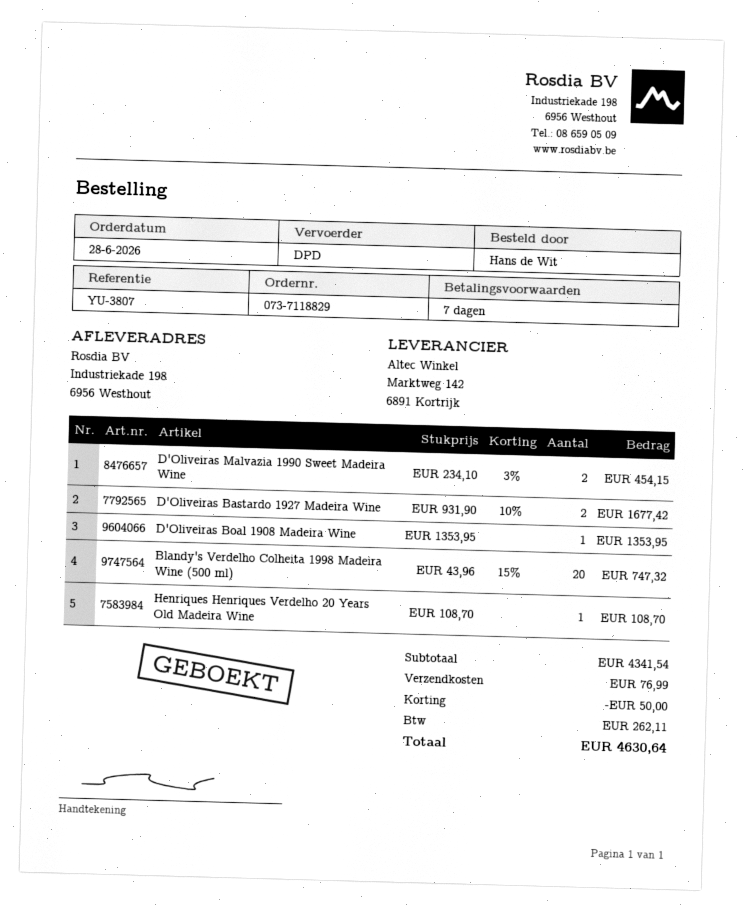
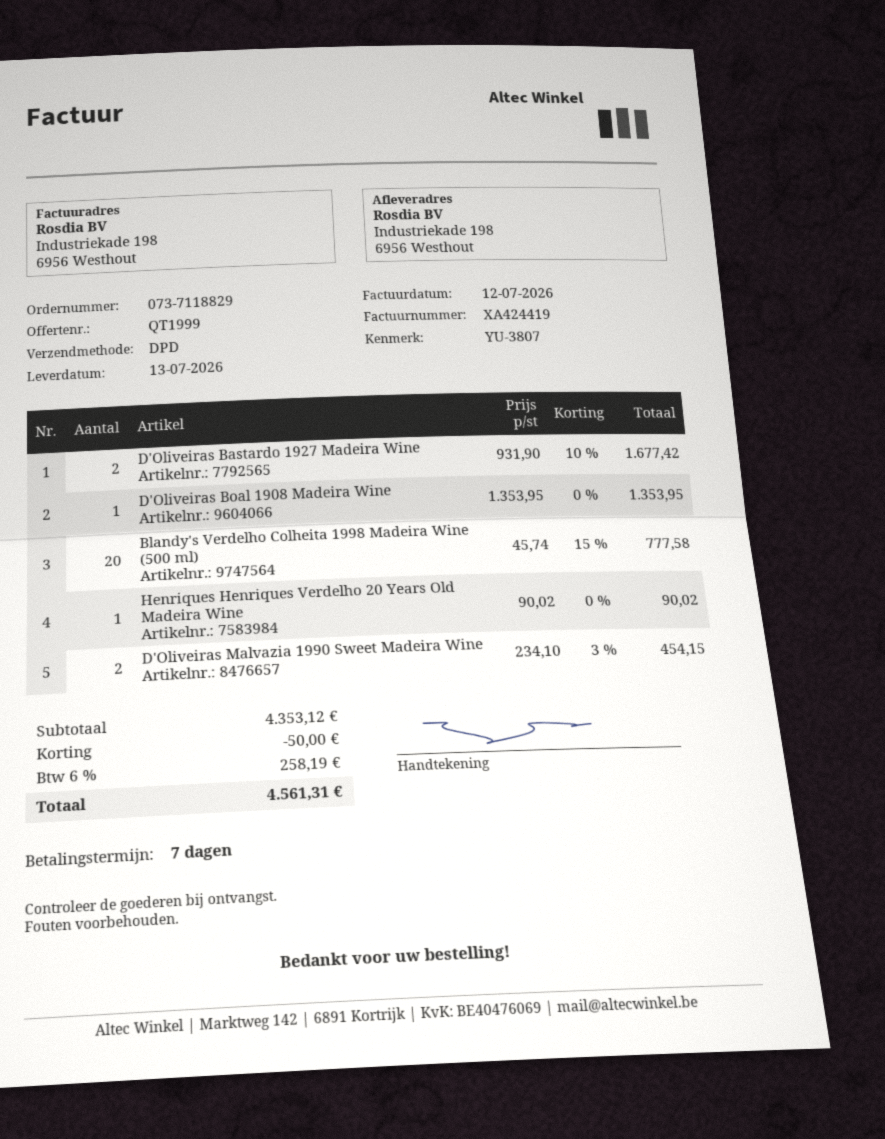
Blandy's Verdelho Colheita 1998 Madeira Wine (500 ml): 20 x 43.96 - 15% = 747.32 -> 20 x 45.74 - 15% = 777.58
Henriques Henriques Verdelho 20 Years Old Madeira Wine: 1 x 108.70 = 108.70 -> 1 x 90.02 = 90.02
subtotal: 4341.54 -> 4353.12
shipping: 76.99 -> none
tax: 262.11 -> 258.19
total: 4630.64 -> 4561.31

